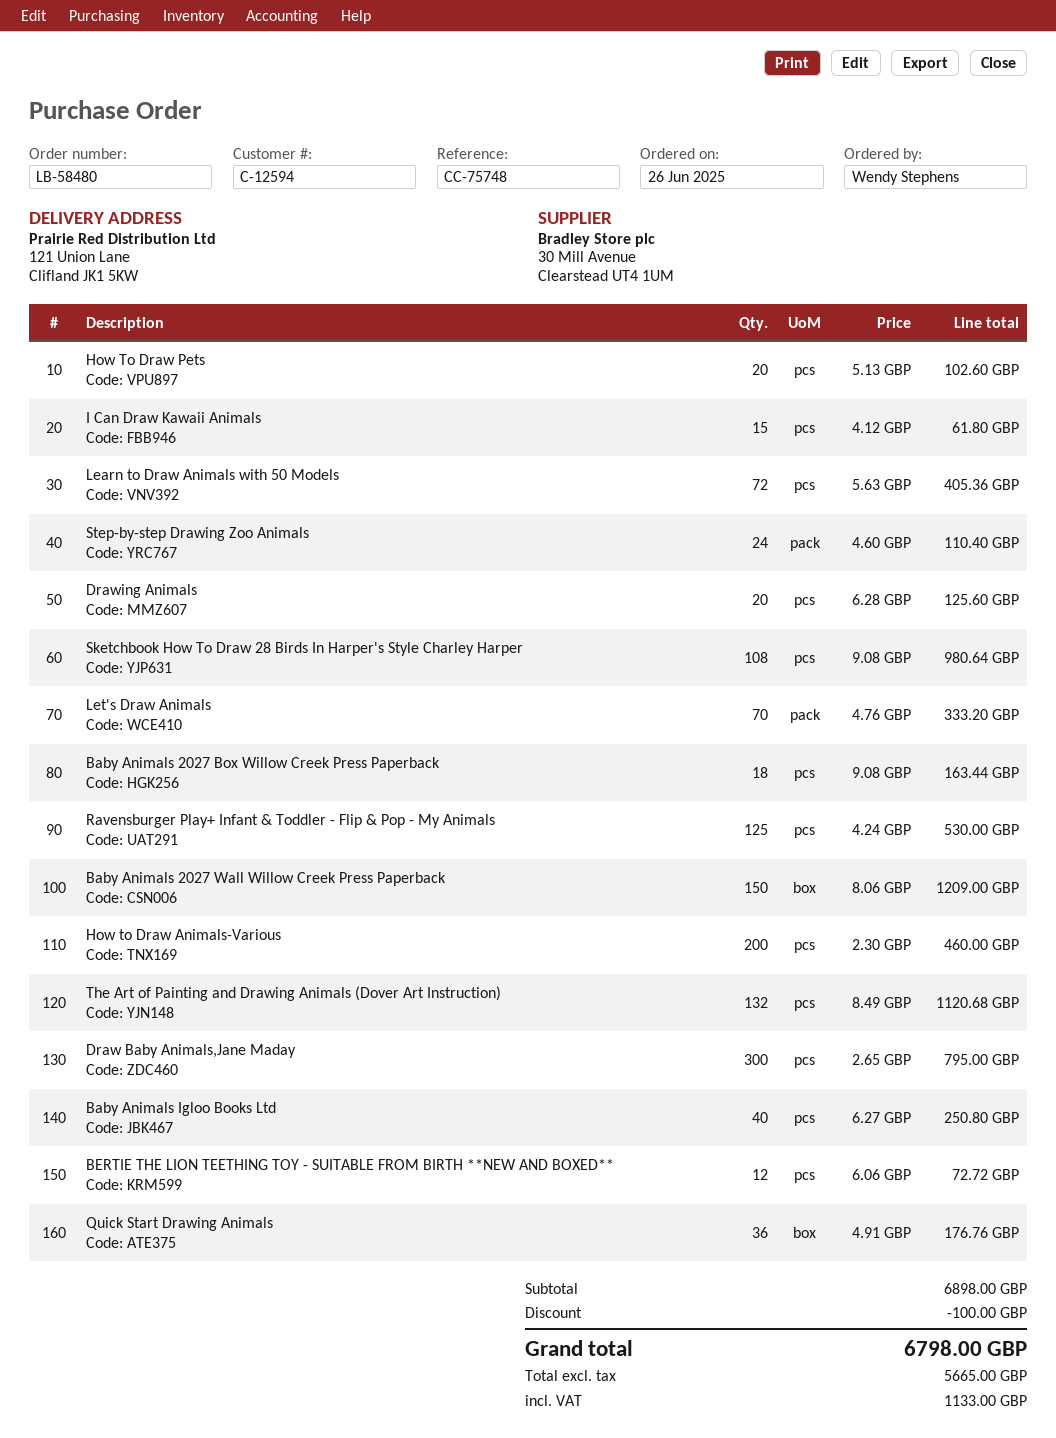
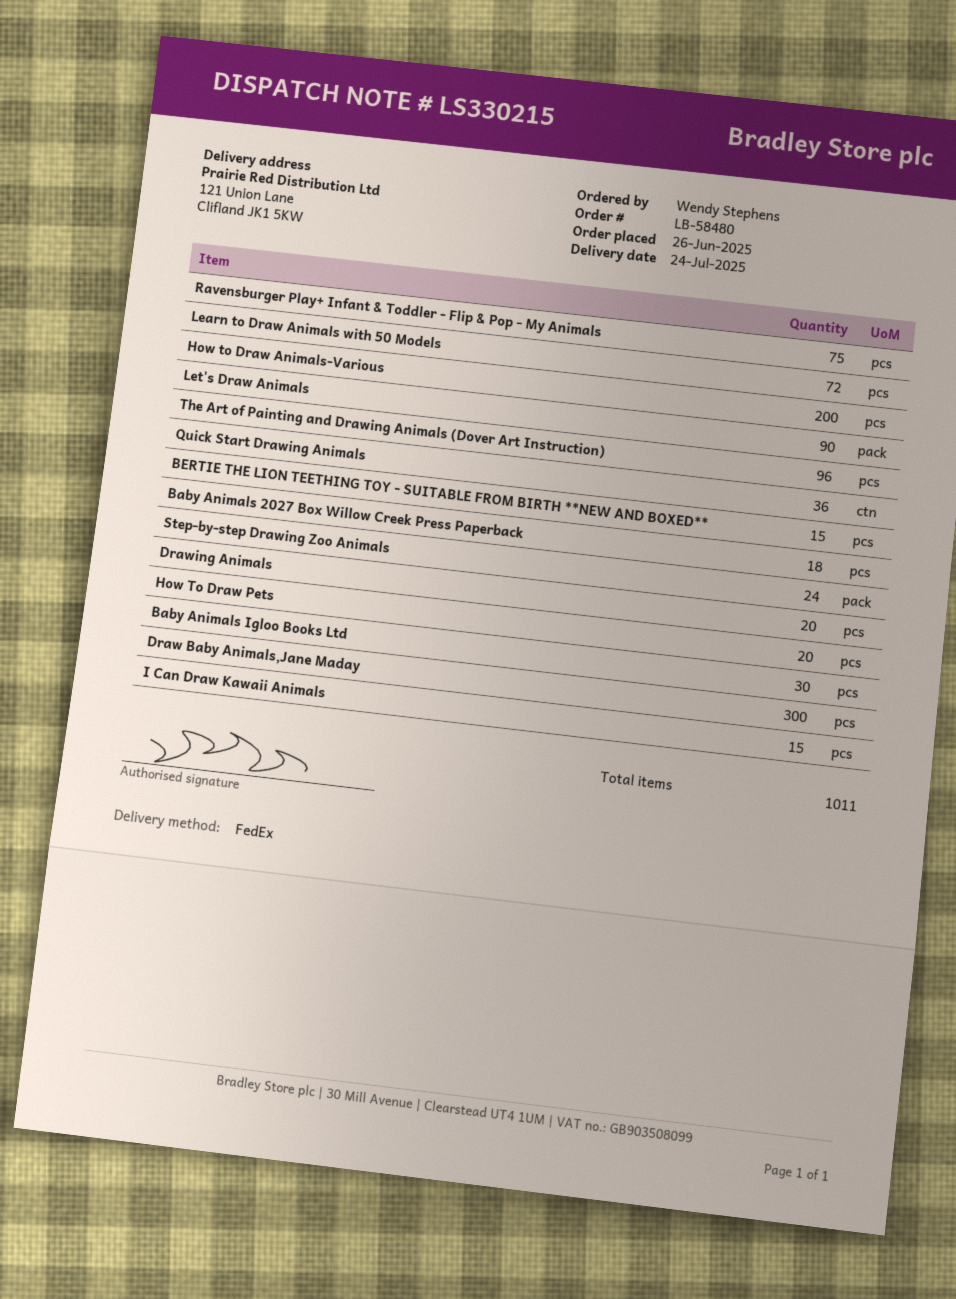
Sketchbook How To Draw 28 Birds In Harper's Style Charley Harper: 108 -> none
Let's Draw Animals: 70 -> 90
Ravensburger Play+ Infant & Toddler - Flip & Pop - My Animals: 125 -> 75
Baby Animals 2027 Wall Willow Creek Press Paperback: 150 -> none
The Art of Painting and Drawing Animals (Dover Art Instruction): 132 -> 96
Baby Animals Igloo Books Ltd: 40 -> 30
BERTIE THE LION TEETHING TOY - SUITABLE FROM BIRTH **NEW AND BOXED**: 12 -> 15

